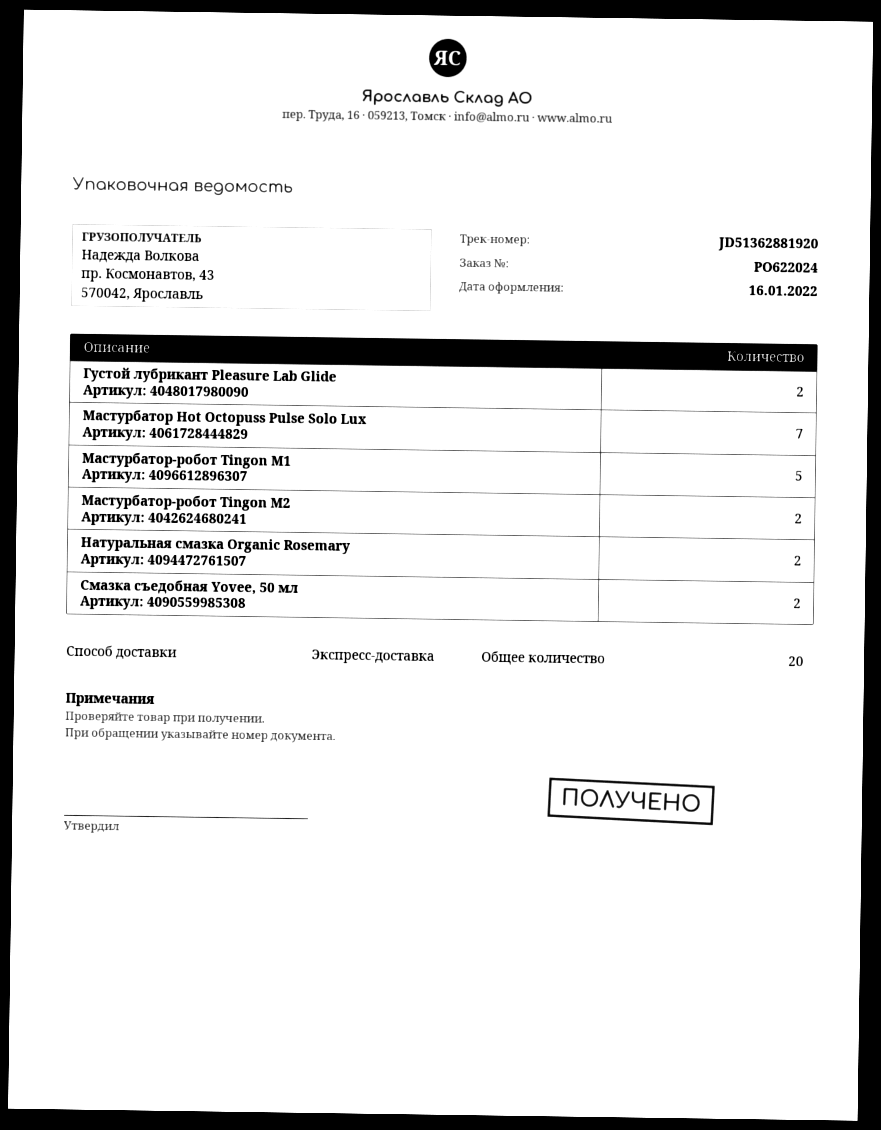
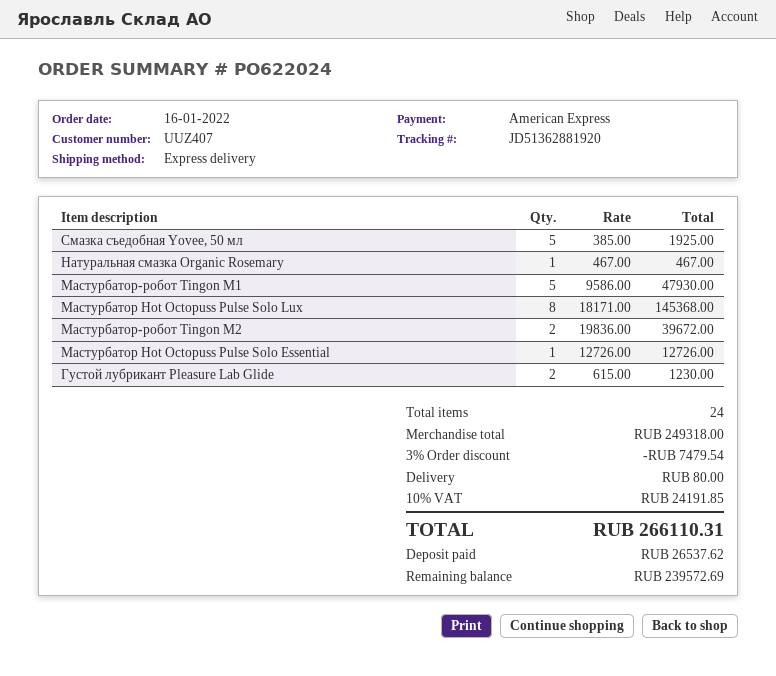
Мастурбатор Hot Octopuss Pulse Solo Lux: 7 -> 8
Натуральная смазка Organic Rosemary: 2 -> 1
Смазка съедобная Yovee, 50 мл: 2 -> 5
Мастурбатор Hot Octopuss Pulse Solo Essential: none -> 1
total quantity: 20 -> 24

